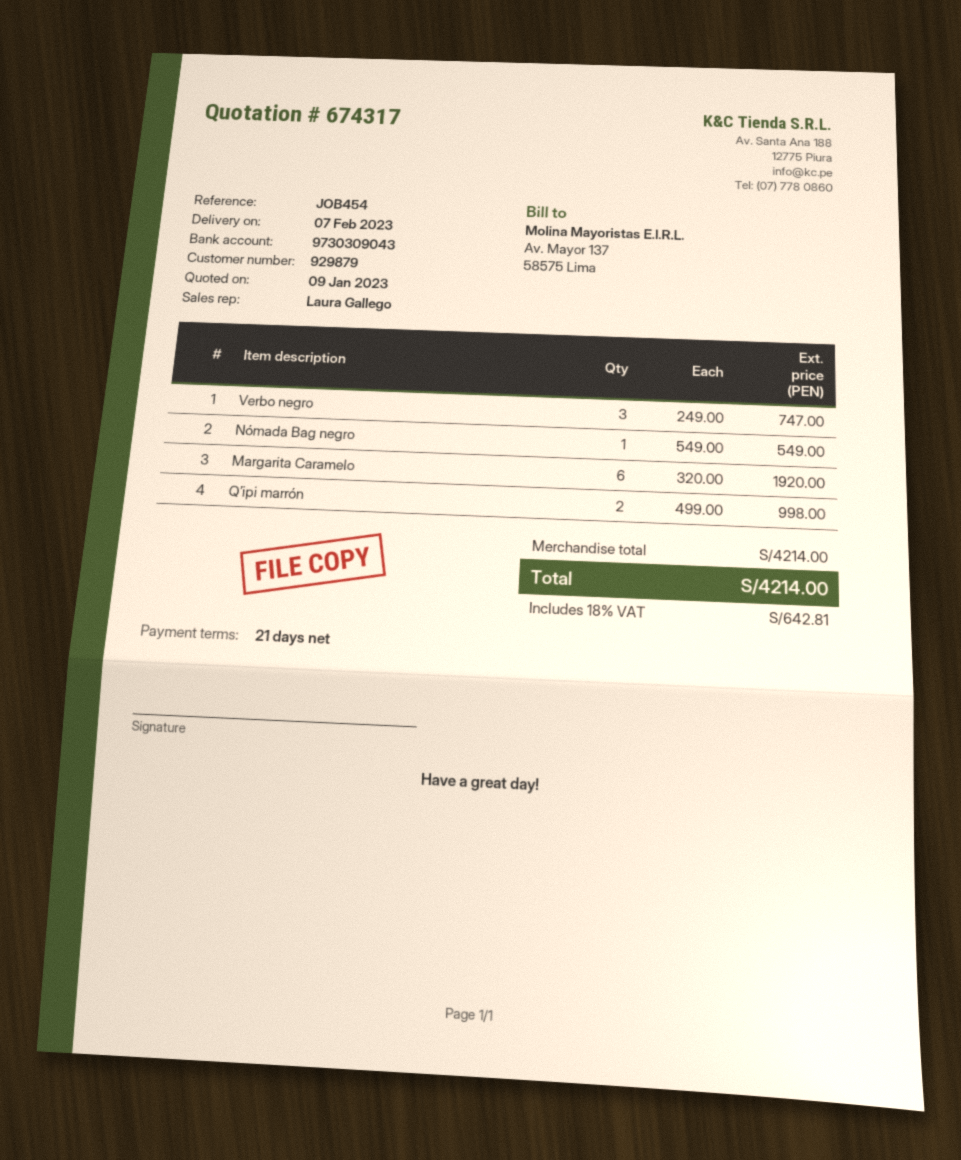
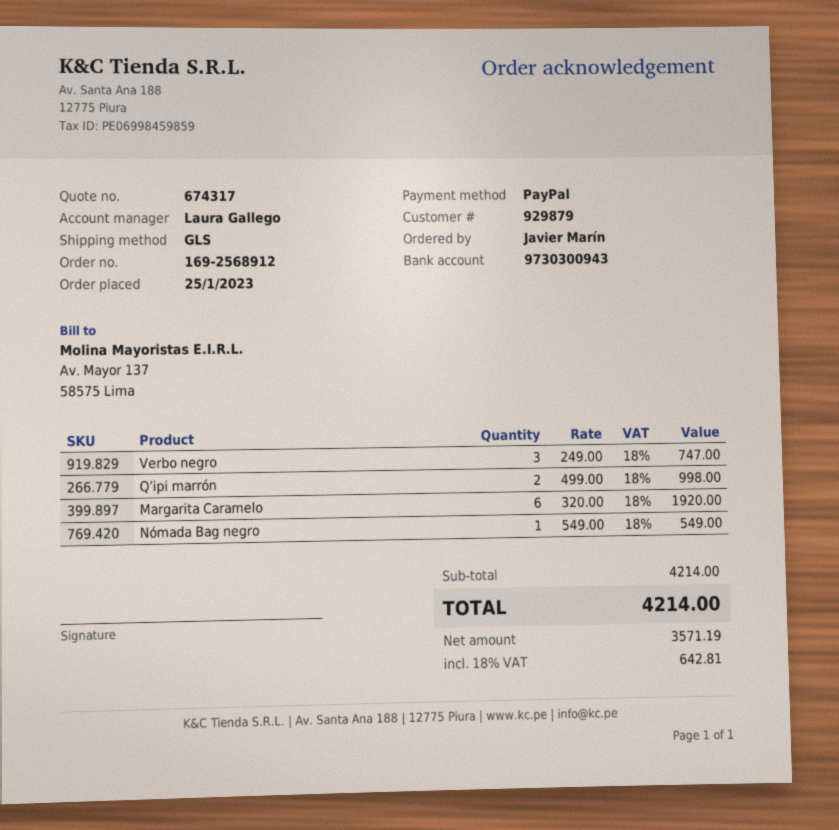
bank account: 9730309043 -> 9730300943

